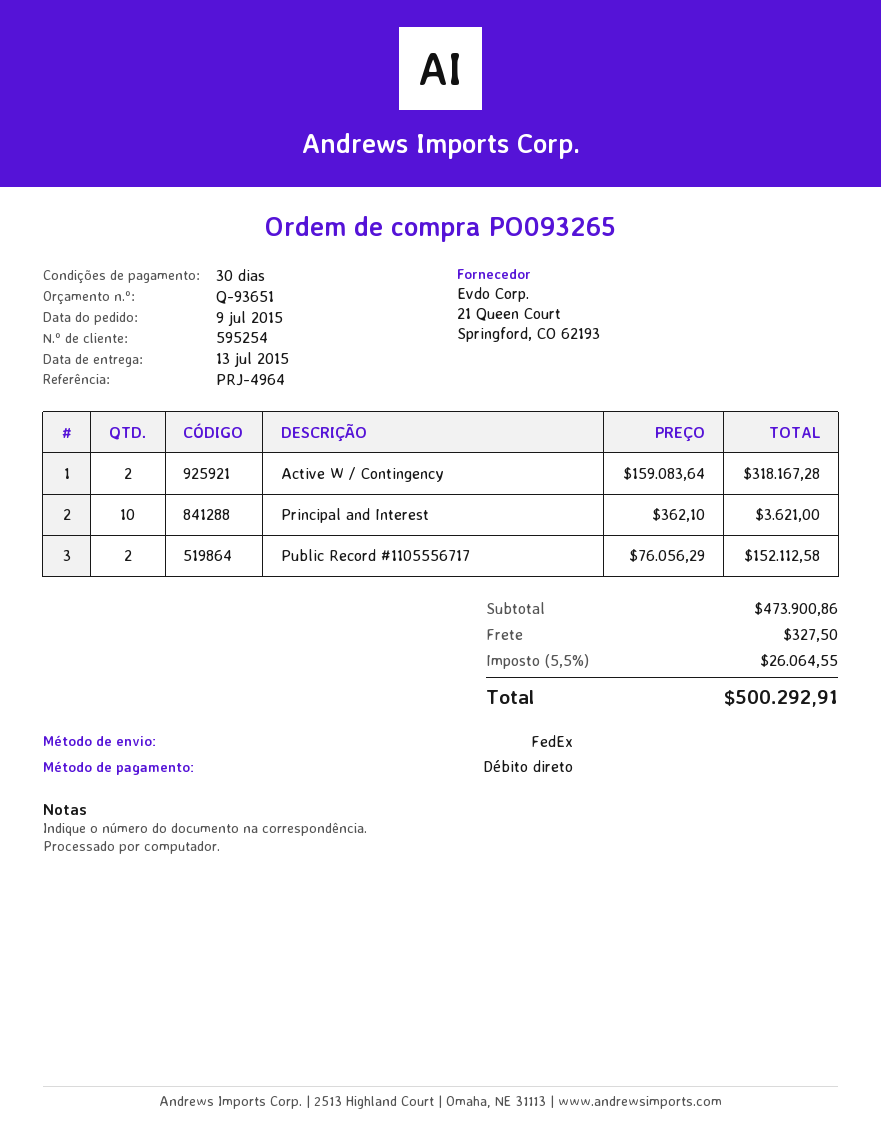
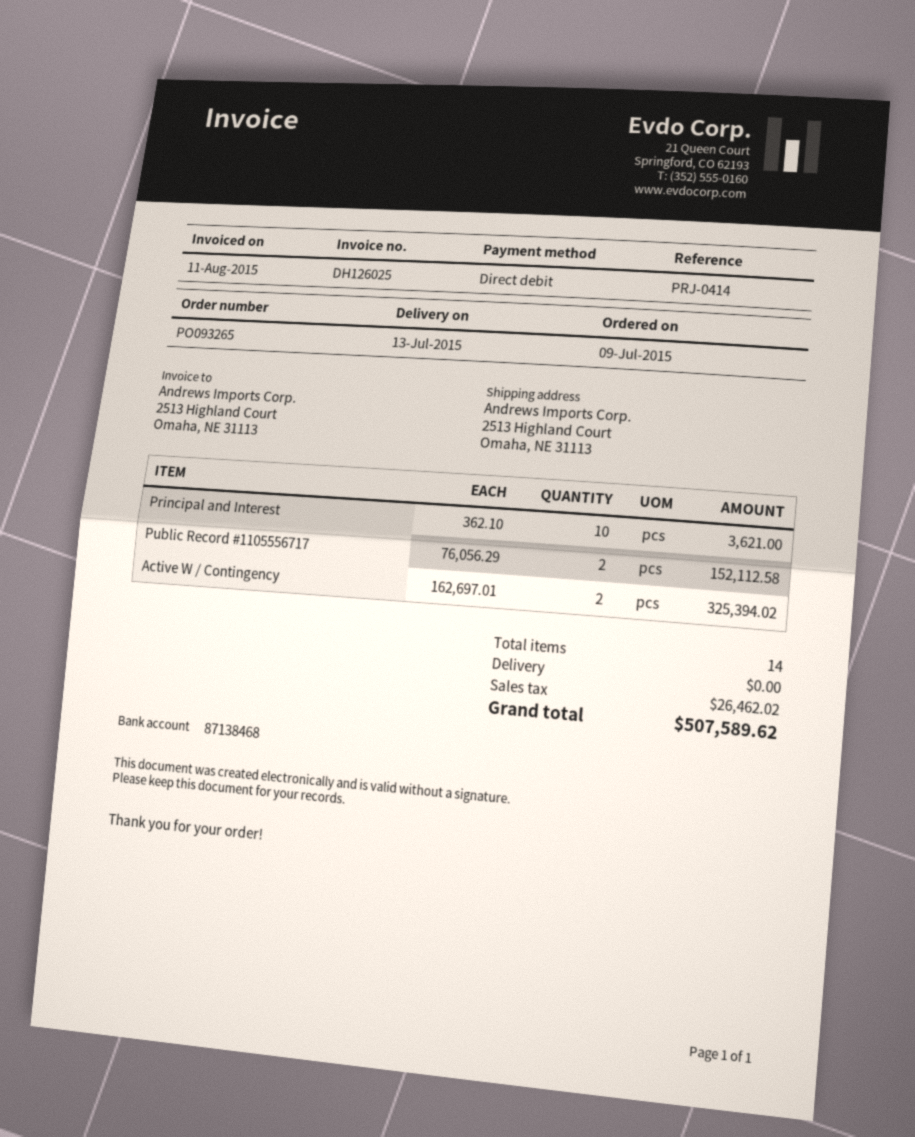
reference: PRJ-4964 -> PRJ-0414
Active W / Contingency: 2 x 159083.64 = 318167.28 -> 2 x 162697.01 = 325394.02
shipping: 327.50 -> 0.00
tax: 26064.55 -> 26462.02
total: 500292.91 -> 507589.62

